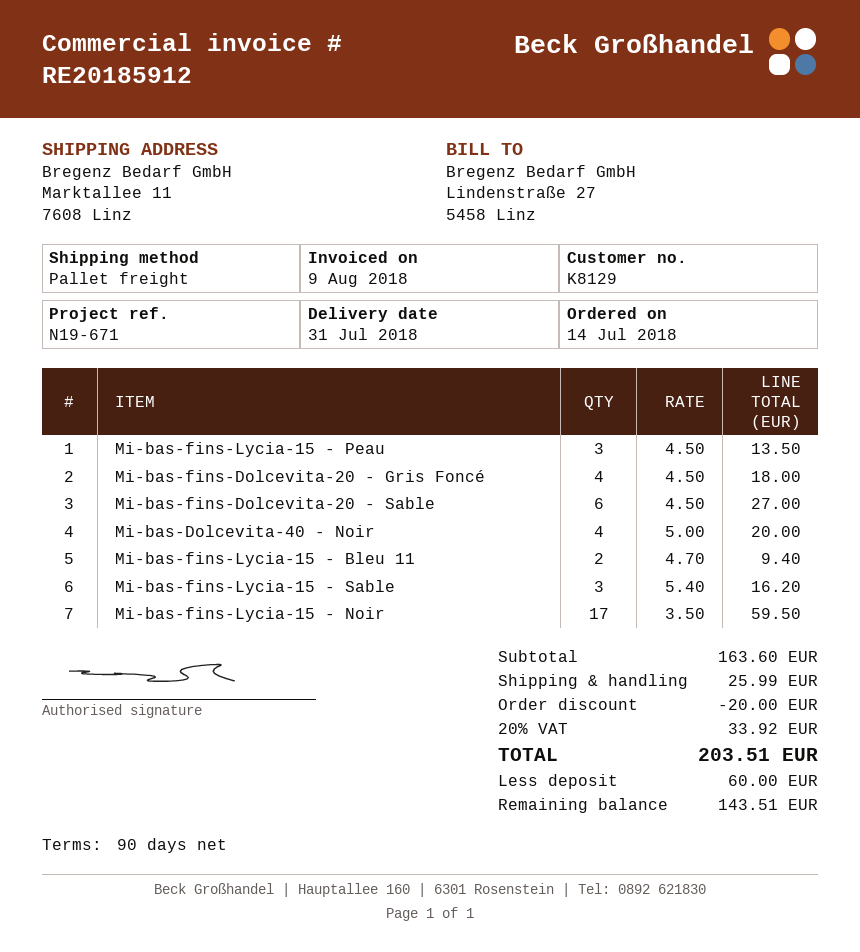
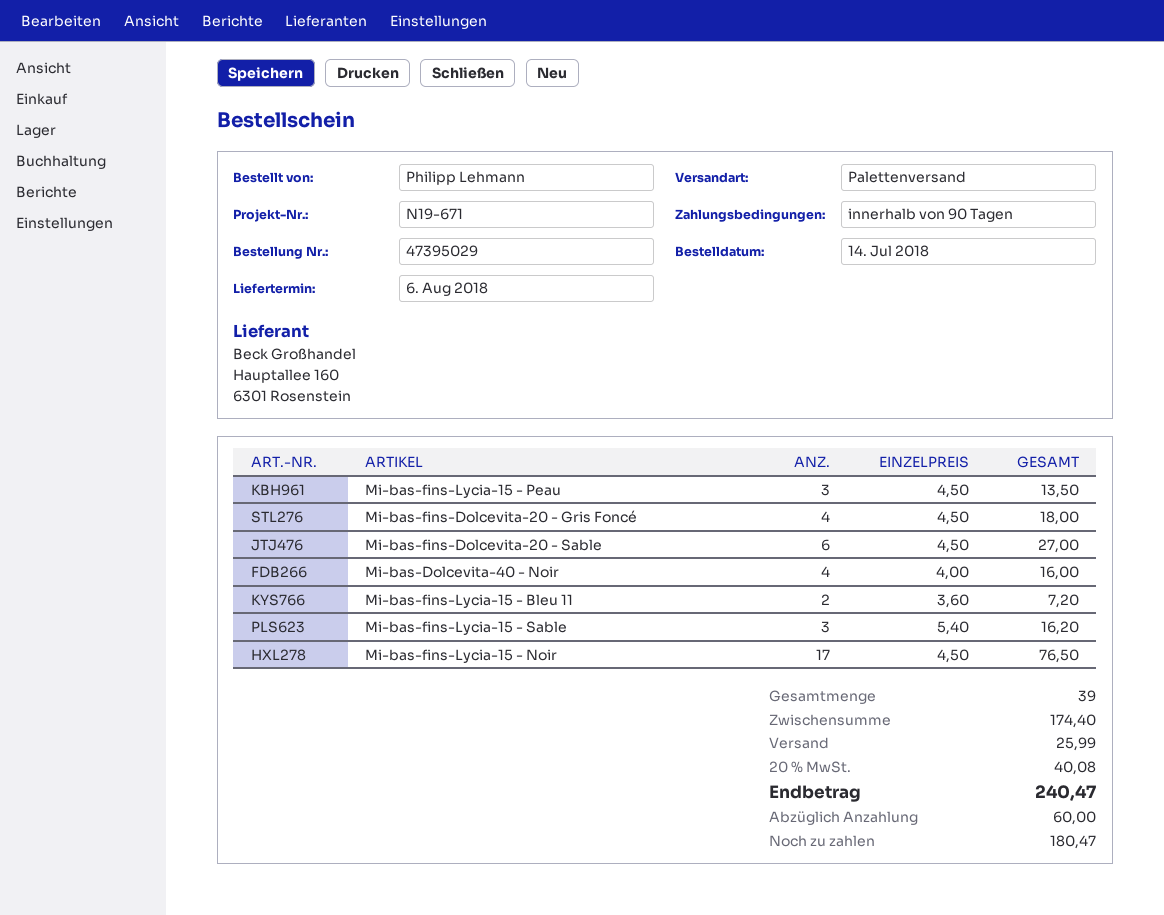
delivery date: 2018-07-31 -> 2018-08-06
Mi-bas-Dolcevita-40 - Noir: 4 x 5.00 = 20.00 -> 4 x 4.00 = 16.00
Mi-bas-fins-Lycia-15 - Bleu 11: 2 x 4.70 = 9.40 -> 2 x 3.60 = 7.20
Mi-bas-fins-Lycia-15 - Noir: 17 x 3.50 = 59.50 -> 17 x 4.50 = 76.50
subtotal: 163.60 -> 174.40
discount: 20.00 -> none
tax: 20% = 33.92 -> 20% = 40.08
total: 203.51 -> 240.47
balance: 143.51 -> 180.47

